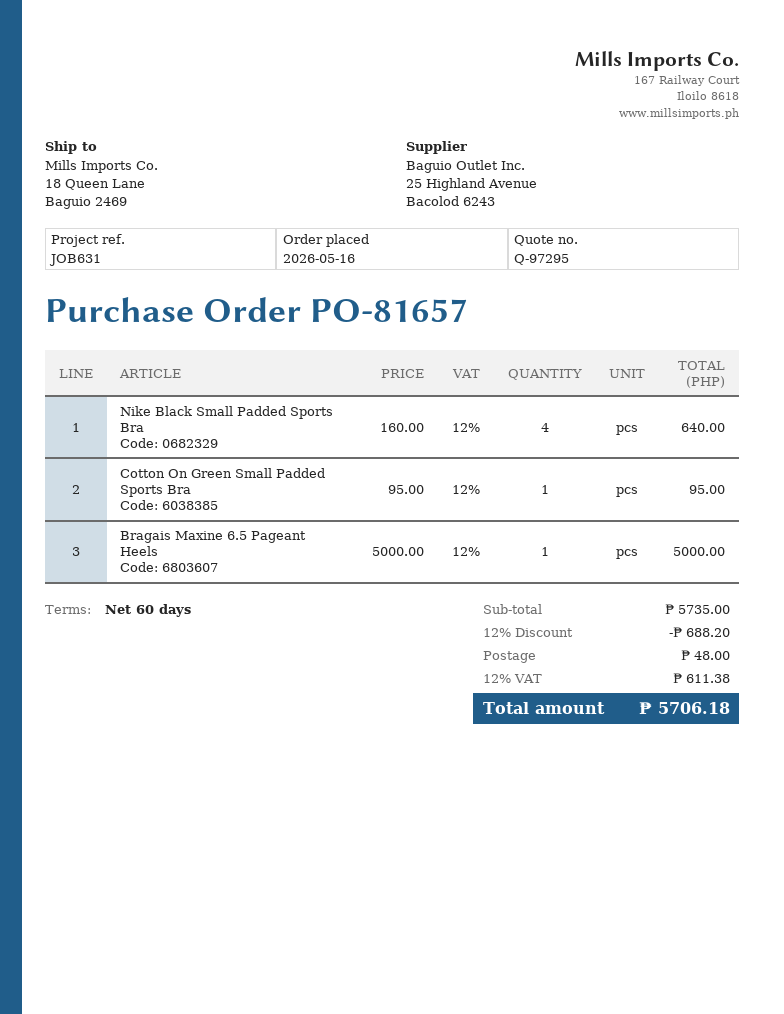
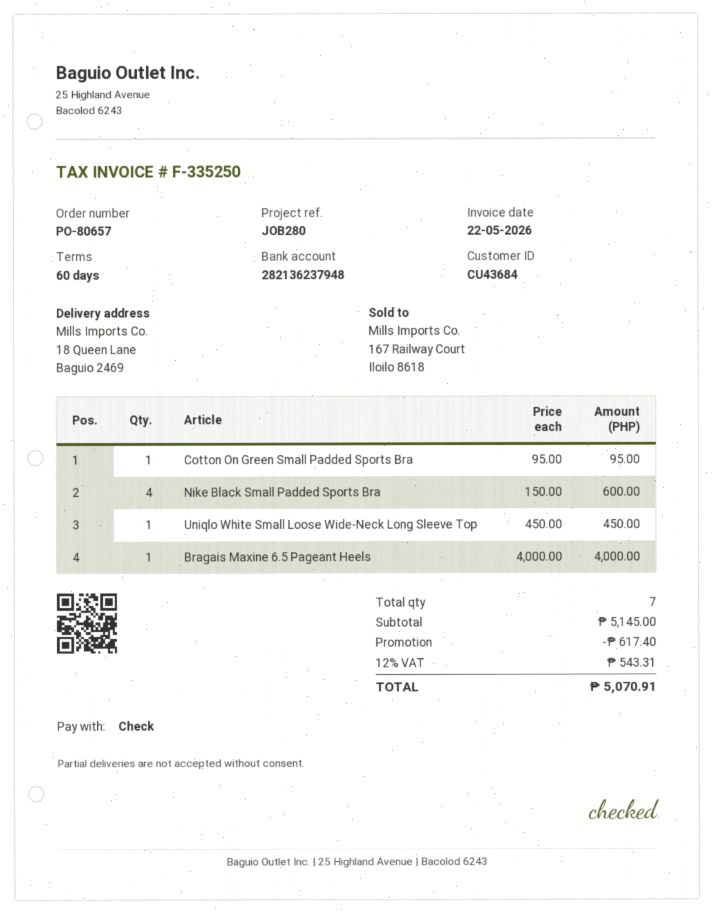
order number: PO-81657 -> PO-80657
reference: JOB631 -> JOB280
Nike Black Small Padded Sports Bra: 4 x 160.00 = 640.00 -> 4 x 150.00 = 600.00
Bragais Maxine 6.5 Pageant Heels: 1 x 5000.00 = 5000.00 -> 1 x 4000.00 = 4000.00
Uniqlo White Small Loose Wide-Neck Long Sleeve Top: none -> 1 x 450.00 = 450.00
subtotal: 5735.00 -> 5145.00
discount: 688.20 -> 617.40
shipping: 48.00 -> none
tax: 12% = 611.38 -> 12% = 543.31
total: 5706.18 -> 5070.91

